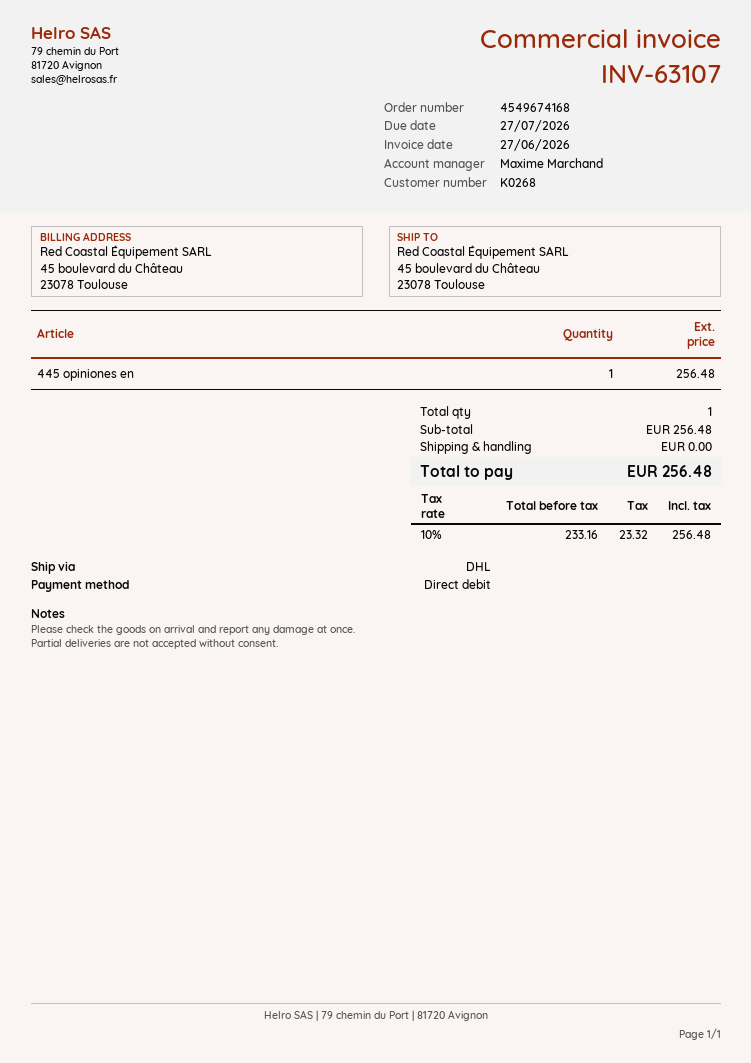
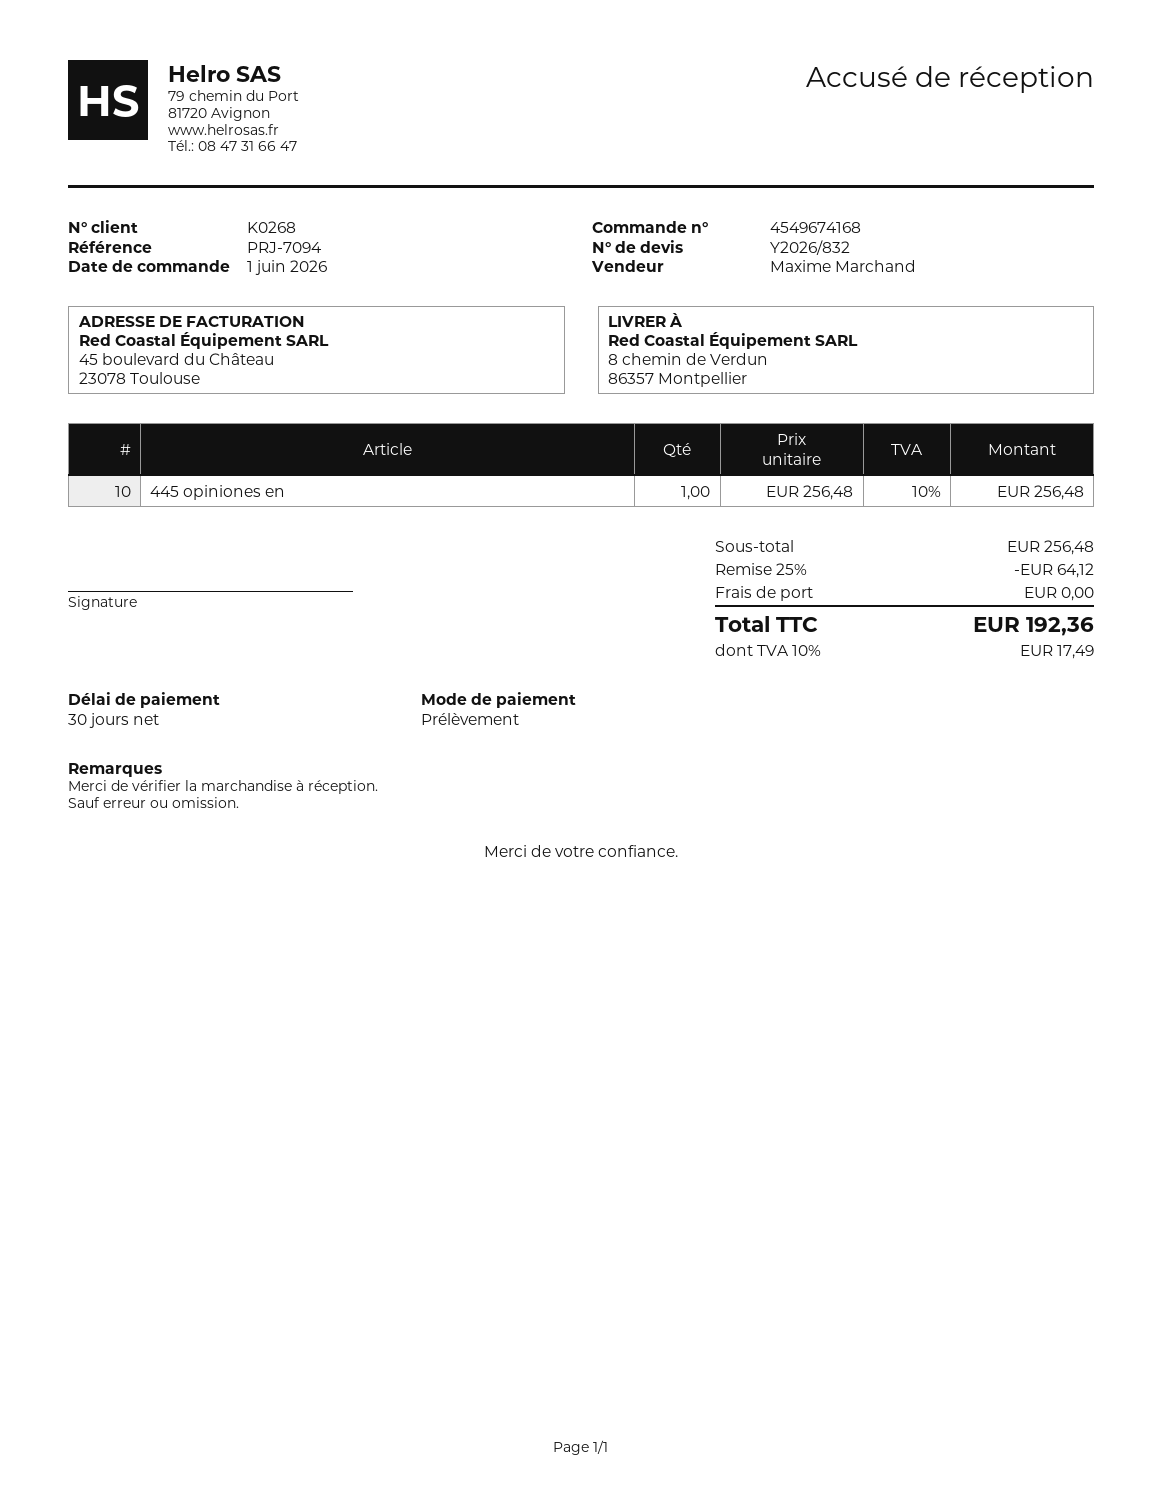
ship to: 45 boulevard du Château, 23078 Toulouse -> 8 chemin de Verdun, 86357 Montpellier
discount: none -> 25% = 64.12
tax: 10% = 23.32 -> 10% = 17.49
total: 256.48 -> 192.36

